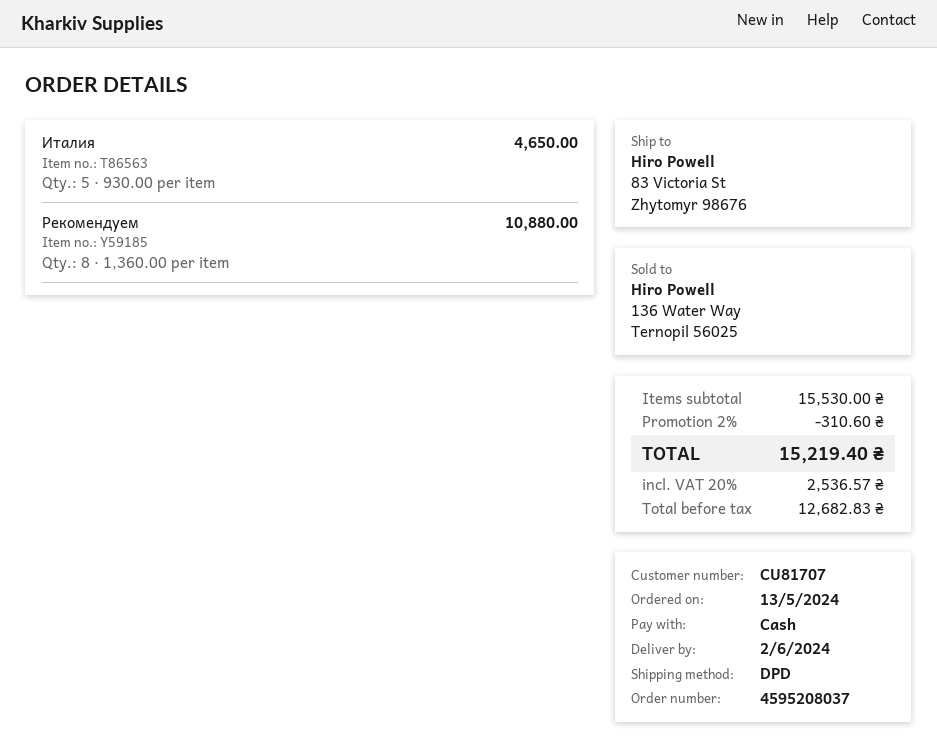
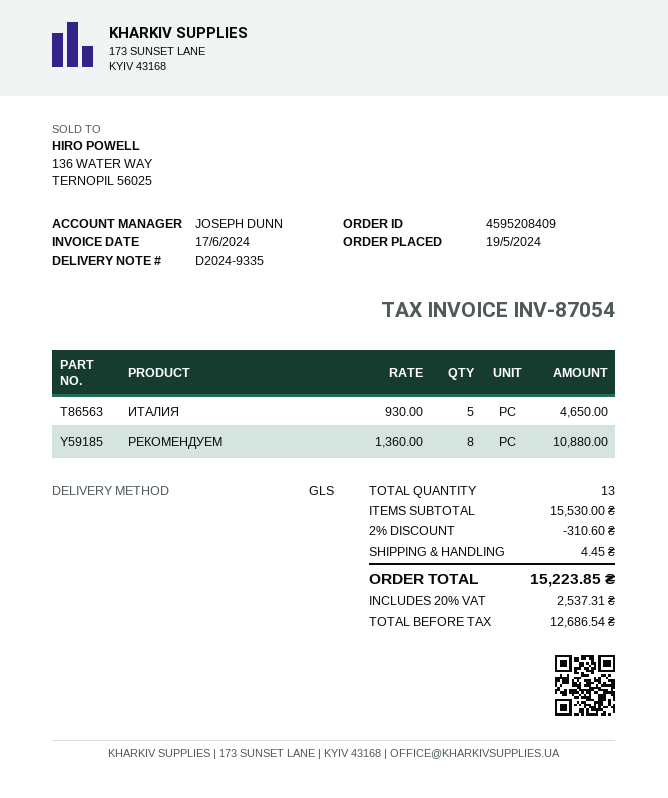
order number: 4595208037 -> 4595208409
order date: 2024-05-13 -> 2024-05-19
shipping method: DPD -> GLS
shipping: none -> 4.45
net: 12682.83 -> 12686.54
tax: 20% = 2536.57 -> 20% = 2537.31
total: 15219.40 -> 15223.85

